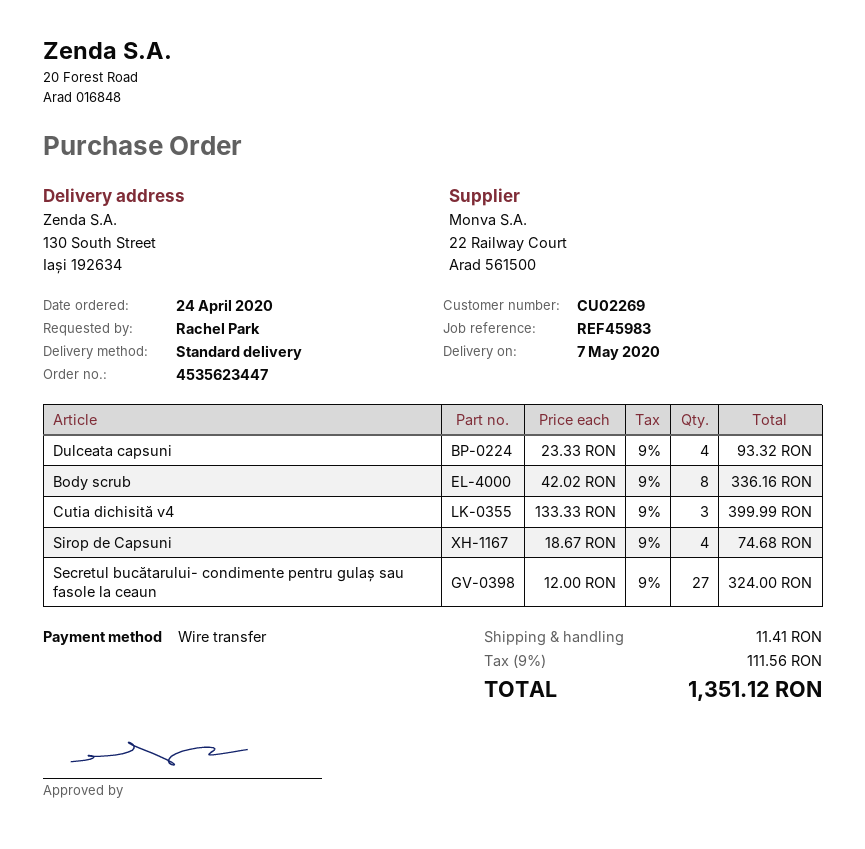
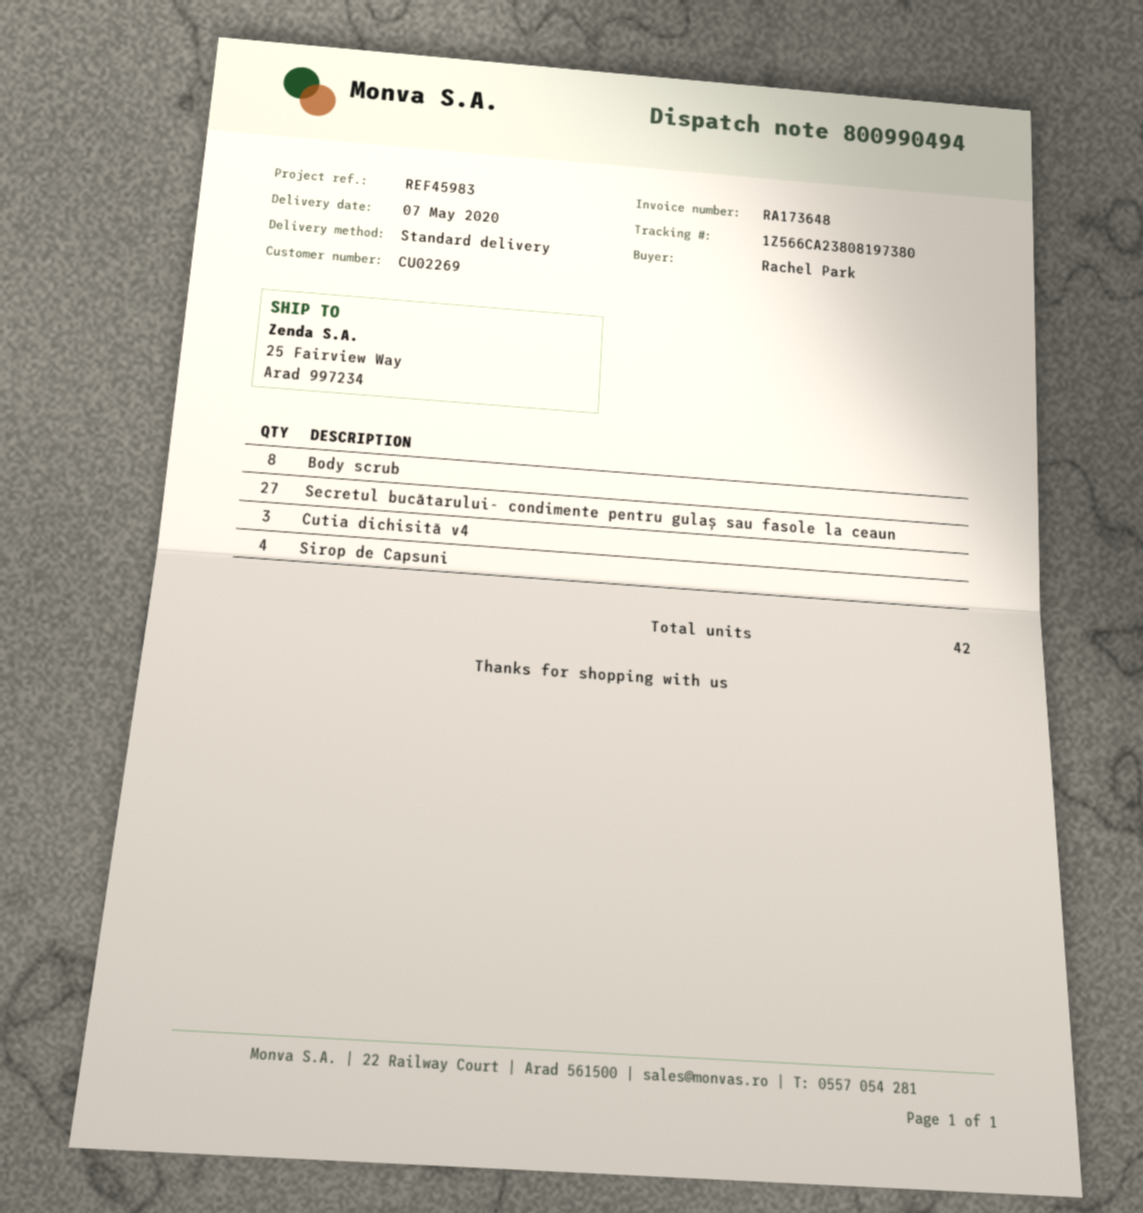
ship to: 130 South Street, Iași 192634 -> 25 Fairview Way, Arad 997234
Dulceata capsuni: 4 -> none

